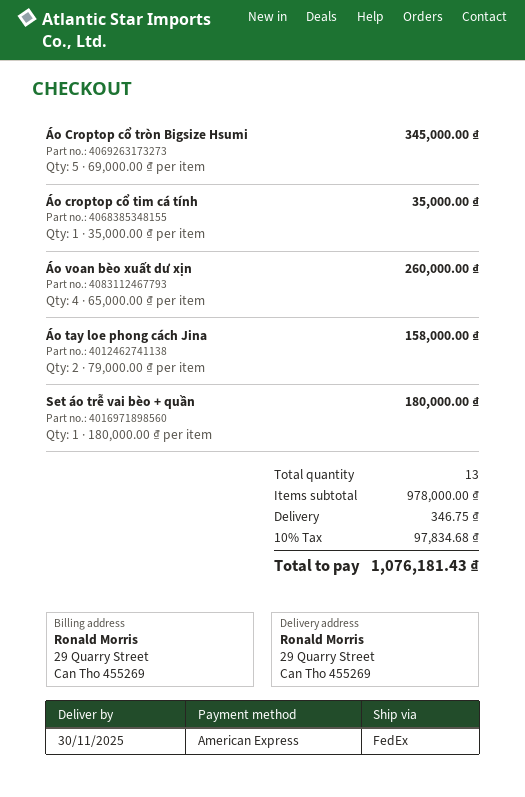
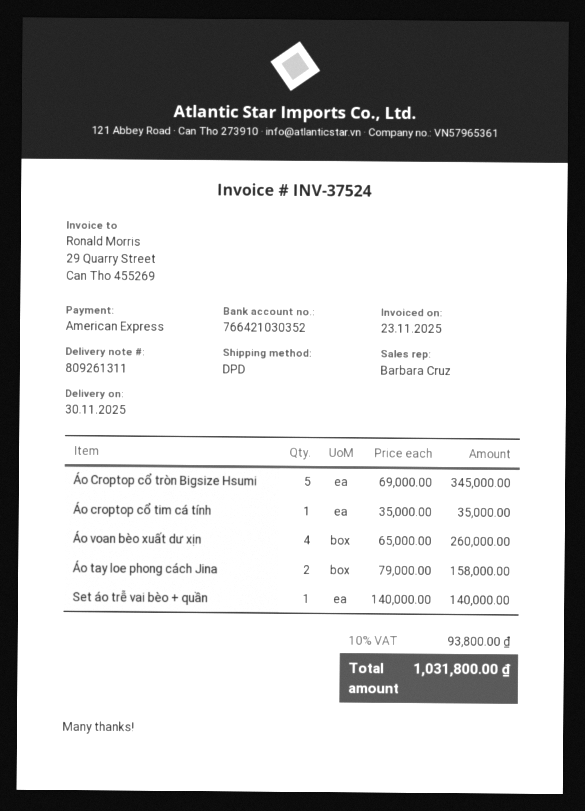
shipping method: FedEx -> DPD
Set áo trễ vai bèo + quần: 1 x 180000.00 = 180000.00 -> 1 x 140000.00 = 140000.00
shipping: 346.75 -> none
tax: 10% = 97834.68 -> 10% = 93800.00
total: 1076181.43 -> 1031800.00

